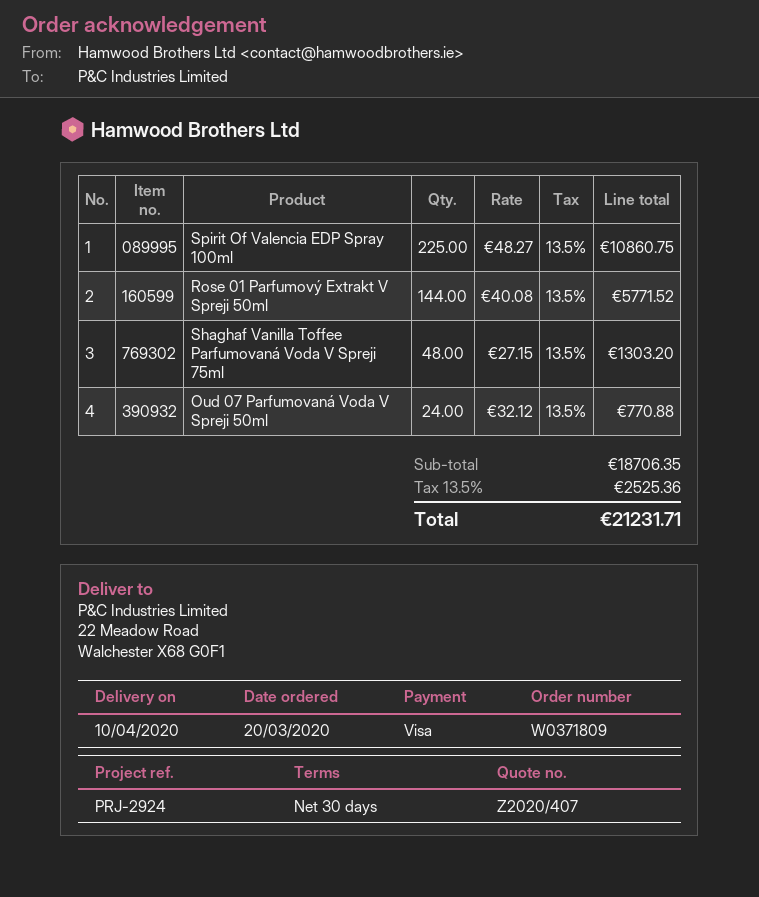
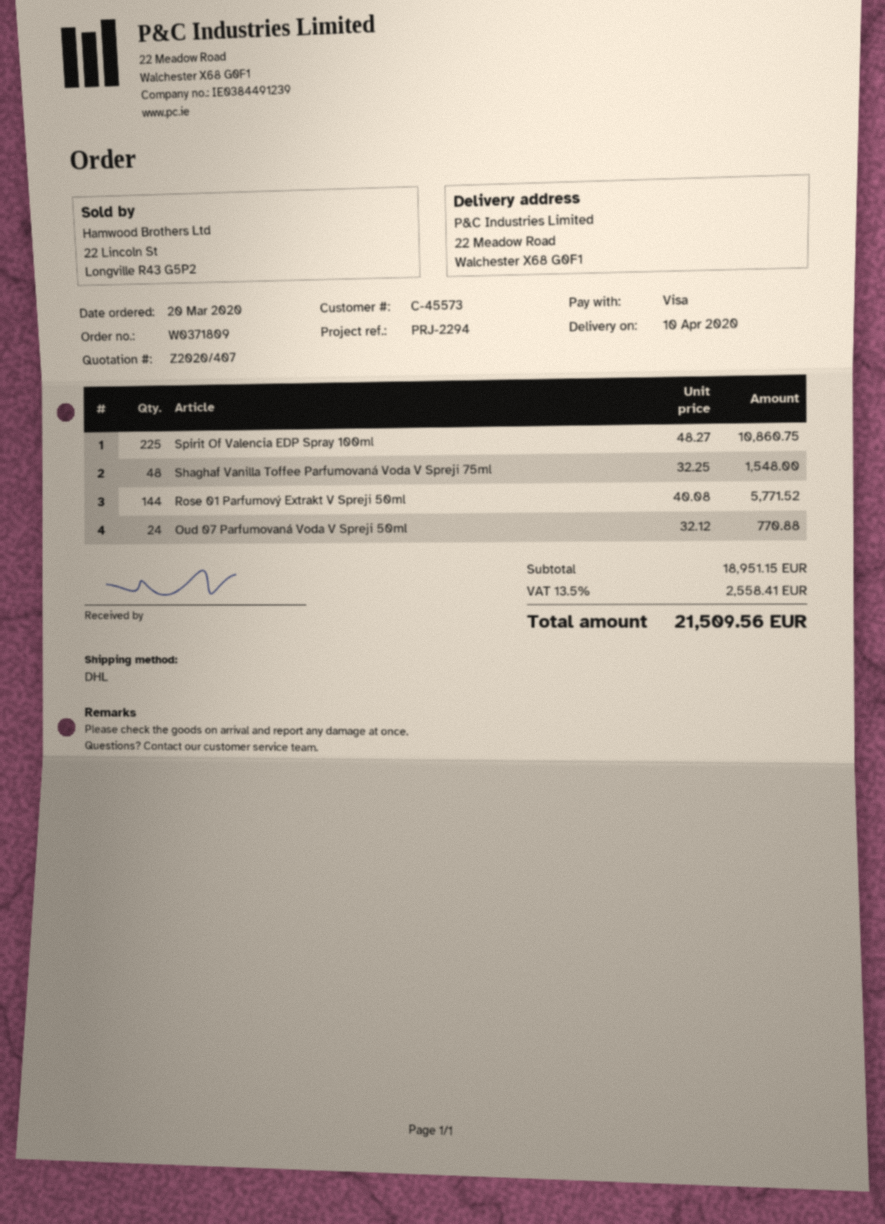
reference: PRJ-2924 -> PRJ-2294
Shaghaf Vanilla Toffee Parfumovaná Voda V Spreji 75ml: 48 x 27.15 = 1303.20 -> 48 x 32.25 = 1548.00
subtotal: 18706.35 -> 18951.15
tax: 13.5% = 2525.36 -> 13.5% = 2558.41
total: 21231.71 -> 21509.56

